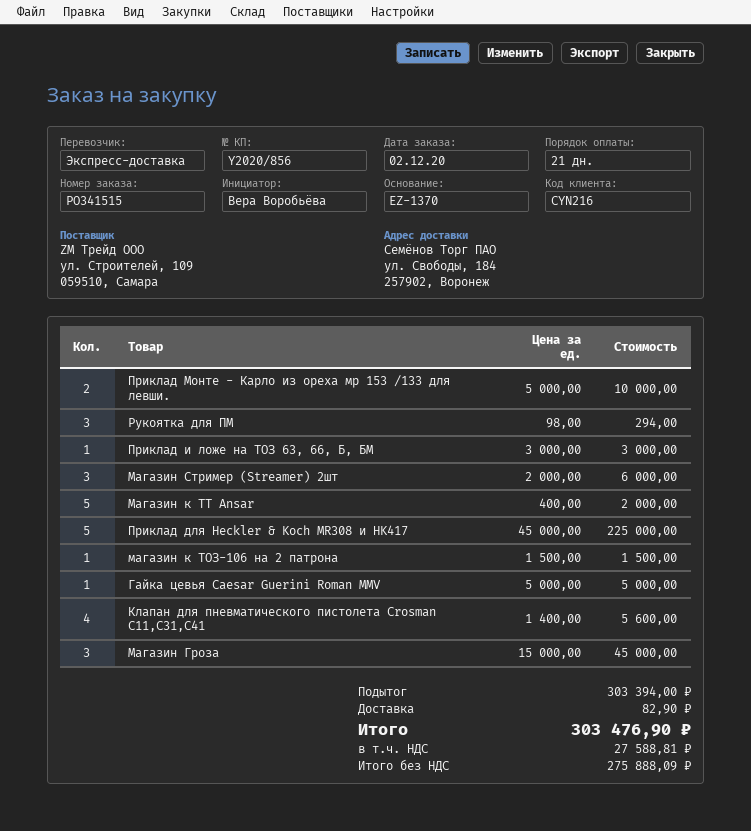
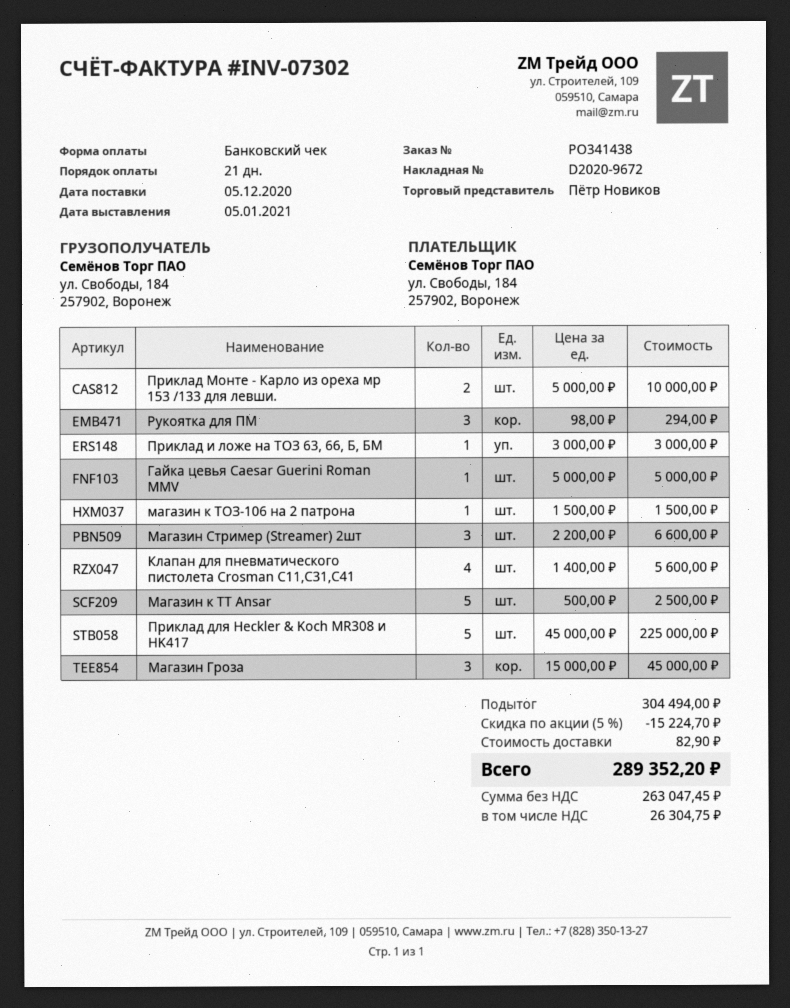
order number: PO341515 -> PO341438
Магазин Стример (Streamer) 2шт: 3 x 2000.00 = 6000.00 -> 3 x 2200.00 = 6600.00
Магазин к ТТ Ansar: 5 x 400.00 = 2000.00 -> 5 x 500.00 = 2500.00
subtotal: 303394.00 -> 304494.00
discount: none -> 5% = 15224.70
net: 275888.09 -> 263047.45
tax: 27588.81 -> 26304.75
total: 303476.90 -> 289352.20

